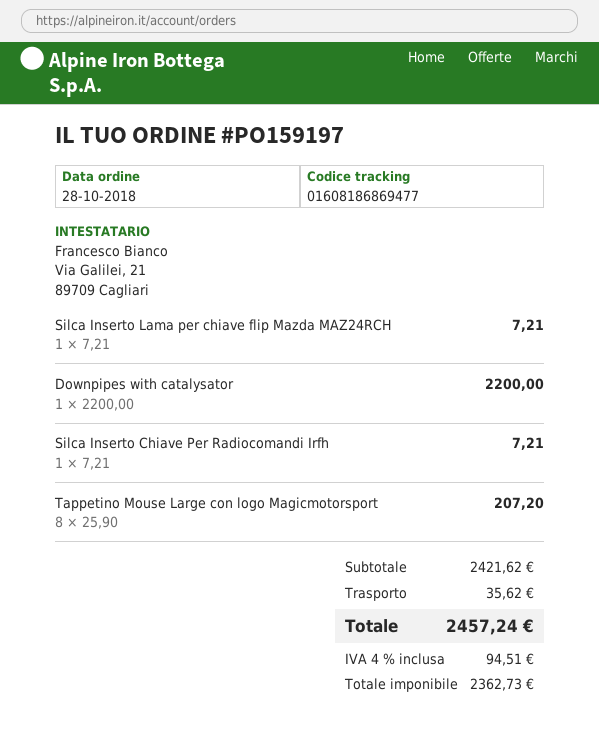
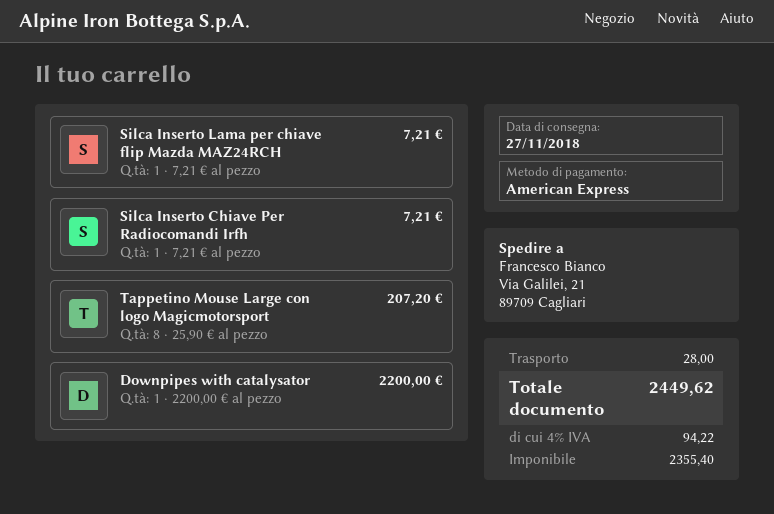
shipping: 35.62 -> 28.00
net: 2362.73 -> 2355.40
tax: 4% = 94.51 -> 4% = 94.22
total: 2457.24 -> 2449.62

